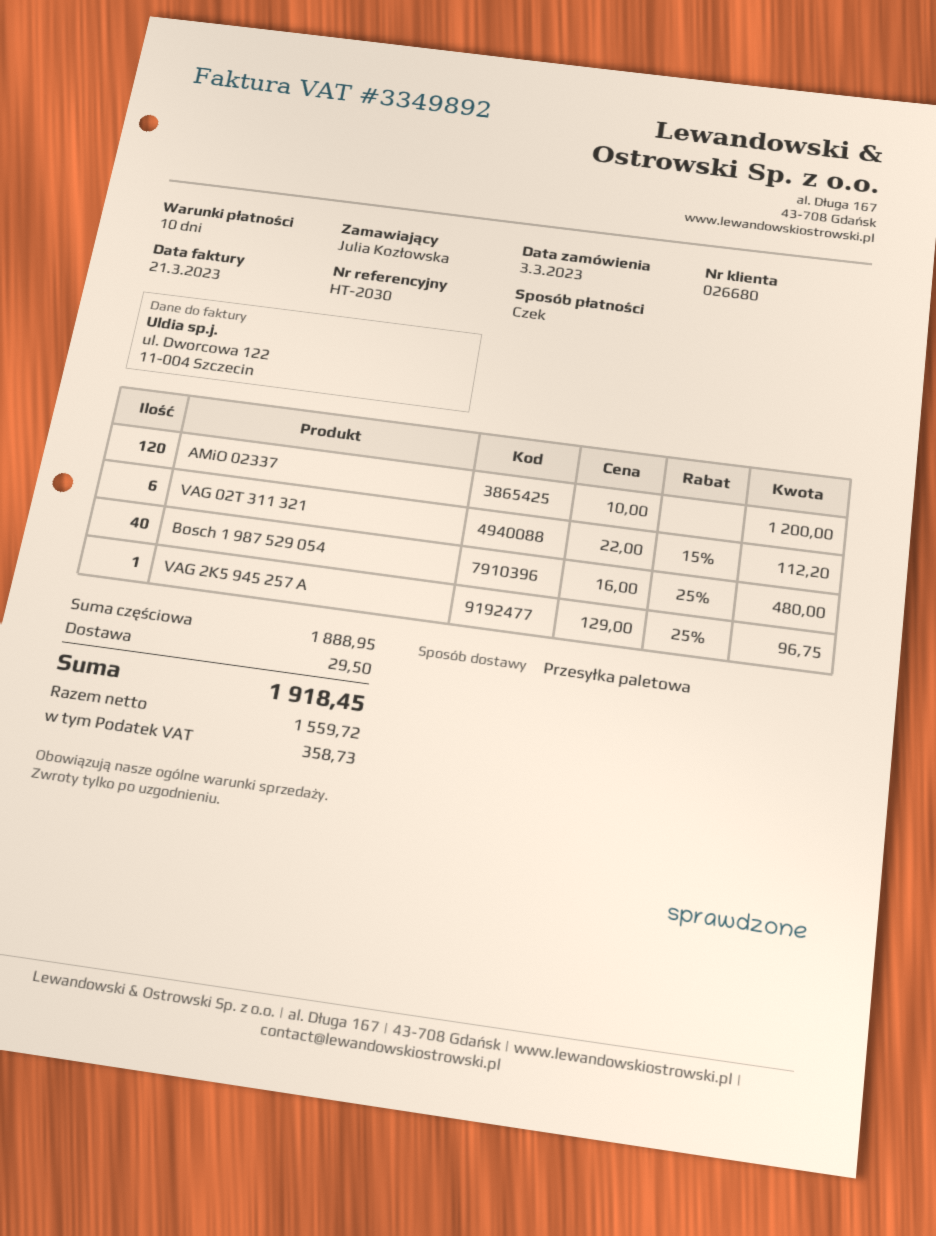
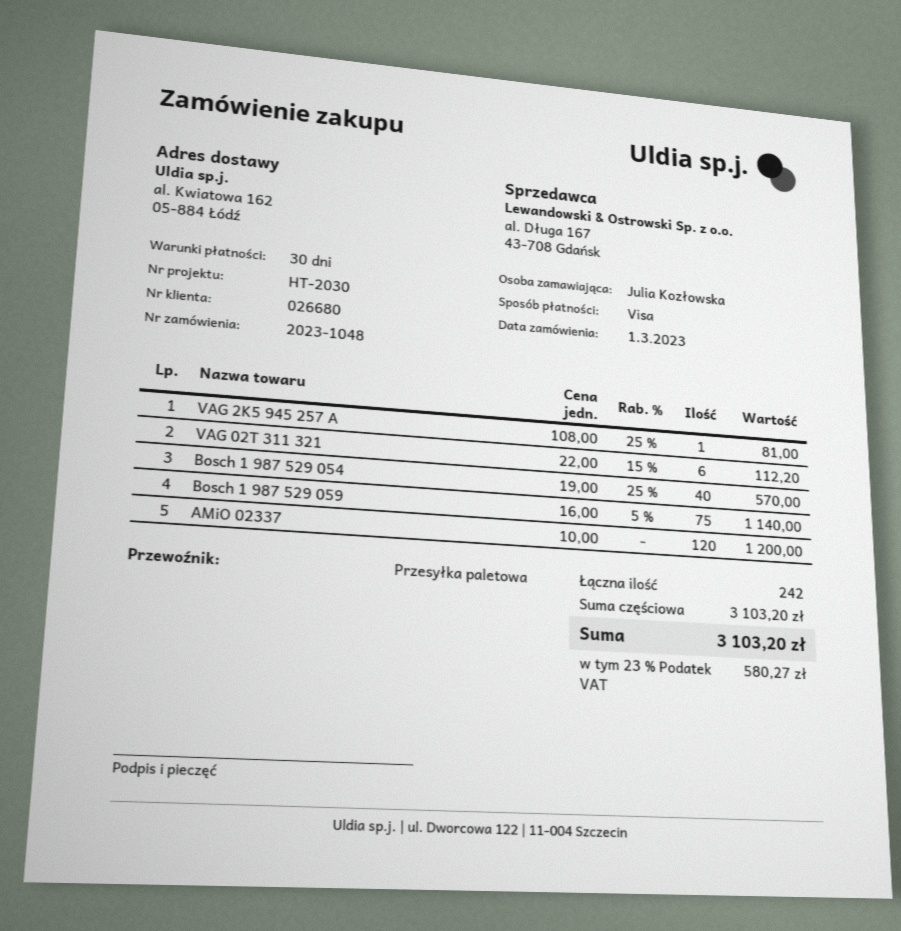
order date: 2023-03-03 -> 2023-03-01
payment terms: 10 days -> 30 days
payment method: cheque -> Visa
Bosch 1 987 529 054: 40 x 16.00 - 25% = 480.00 -> 40 x 19.00 - 25% = 570.00
VAG 2K5 945 257 A: 1 x 129.00 - 25% = 96.75 -> 1 x 108.00 - 25% = 81.00
Bosch 1 987 529 059: none -> 75 x 16.00 - 5% = 1140.00
subtotal: 1888.95 -> 3103.20
shipping: 29.50 -> none
tax: 358.73 -> 580.27
total: 1918.45 -> 3103.20

